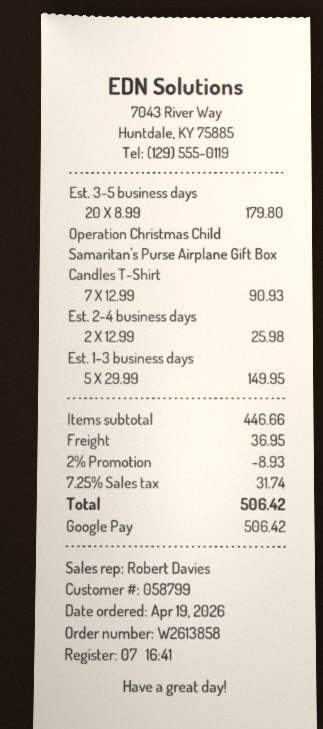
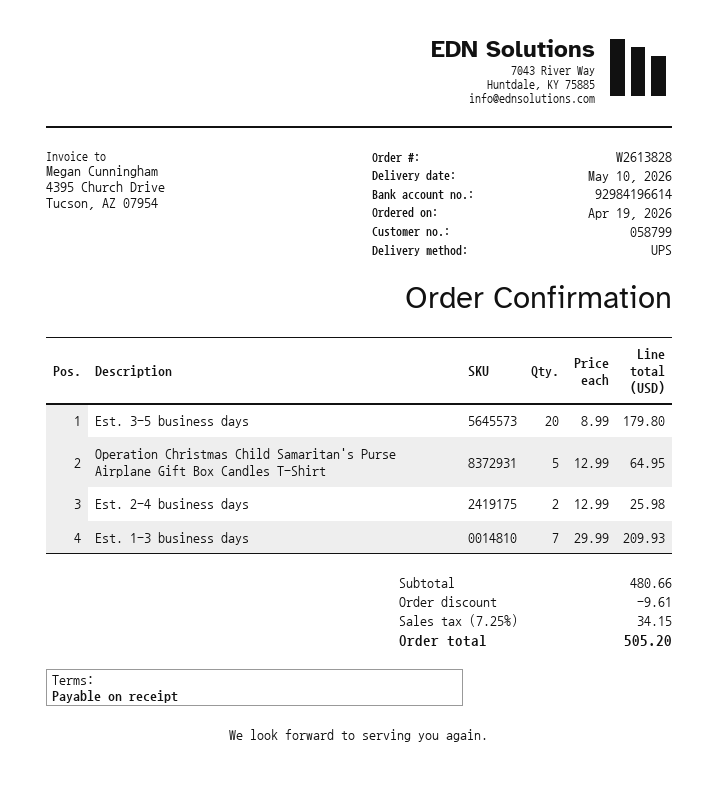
order number: W2613858 -> W2613828
Operation Christmas Child Samaritan's Purse Airplane Gift Box Candles T-Shirt: 7 x 12.99 = 90.93 -> 5 x 12.99 = 64.95
Est. 1-3 business days: 5 x 29.99 = 149.95 -> 7 x 29.99 = 209.93
subtotal: 446.66 -> 480.66
discount: 8.93 -> 9.61
shipping: 36.95 -> none
tax: 7.25% = 31.74 -> 7.25% = 34.15
total: 506.42 -> 505.20

